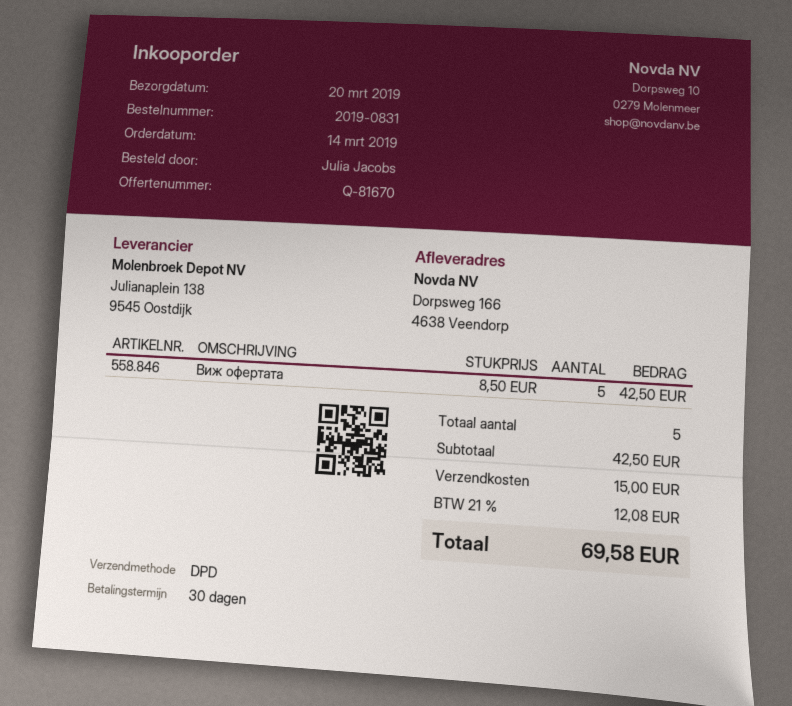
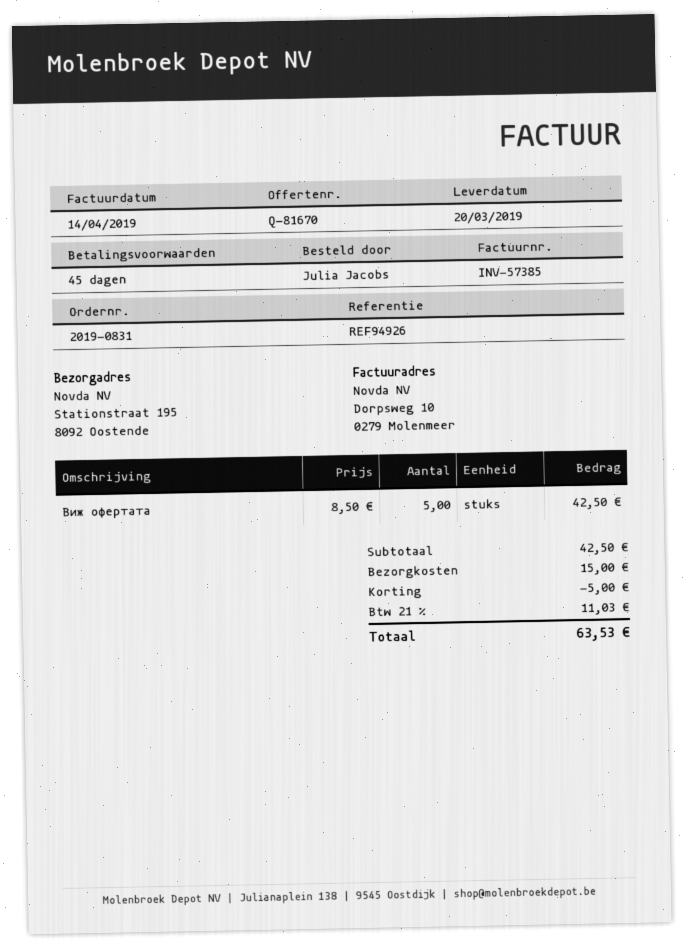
payment terms: 30 days -> 45 days
ship to: Dorpsweg 166, 4638 Veendorp -> Stationstraat 195, 8092 Oostende
discount: none -> 5.00
tax: 21% = 12.08 -> 21% = 11.03
total: 69.58 -> 63.53

